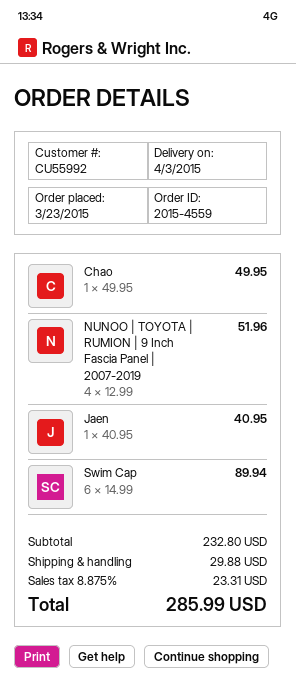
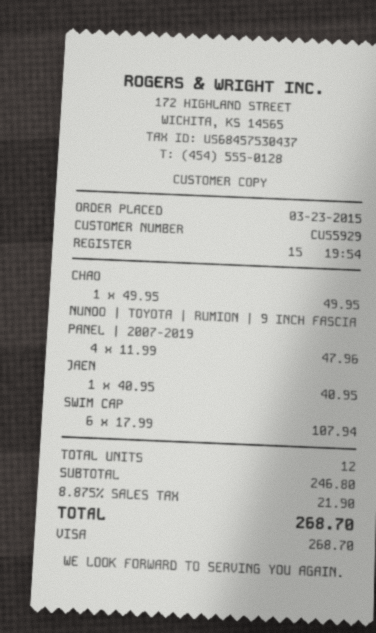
customer number: CU55992 -> CU55929
NUNOO | TOYOTA | RUMION | 9 Inch Fascia Panel | 2007-2019: 4 x 12.99 = 51.96 -> 4 x 11.99 = 47.96
Swim Cap: 6 x 14.99 = 89.94 -> 6 x 17.99 = 107.94
subtotal: 232.80 -> 246.80
shipping: 29.88 -> none
tax: 8.875% = 23.31 -> 8.875% = 21.90
total: 285.99 -> 268.70

